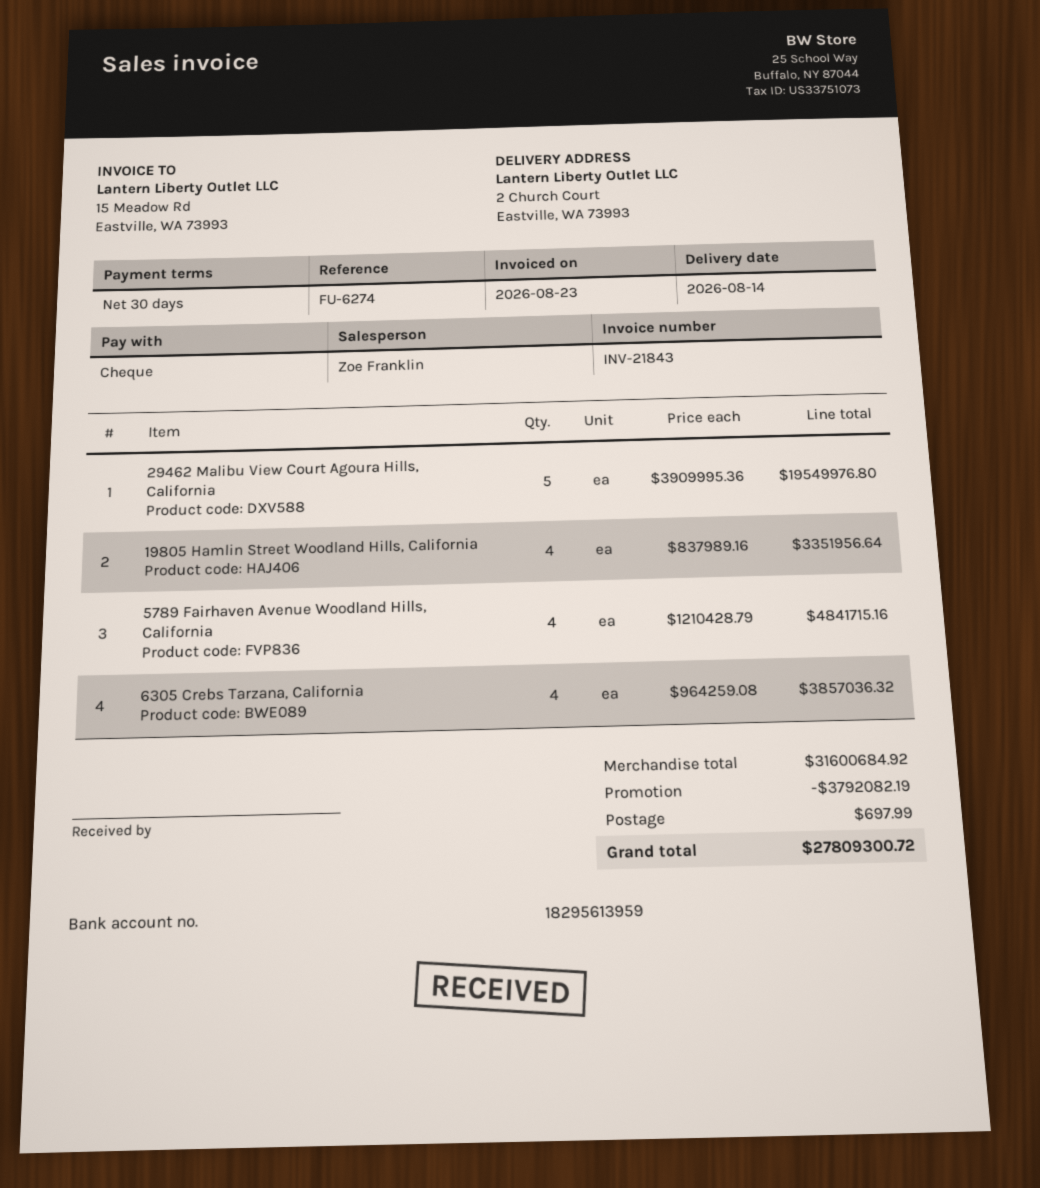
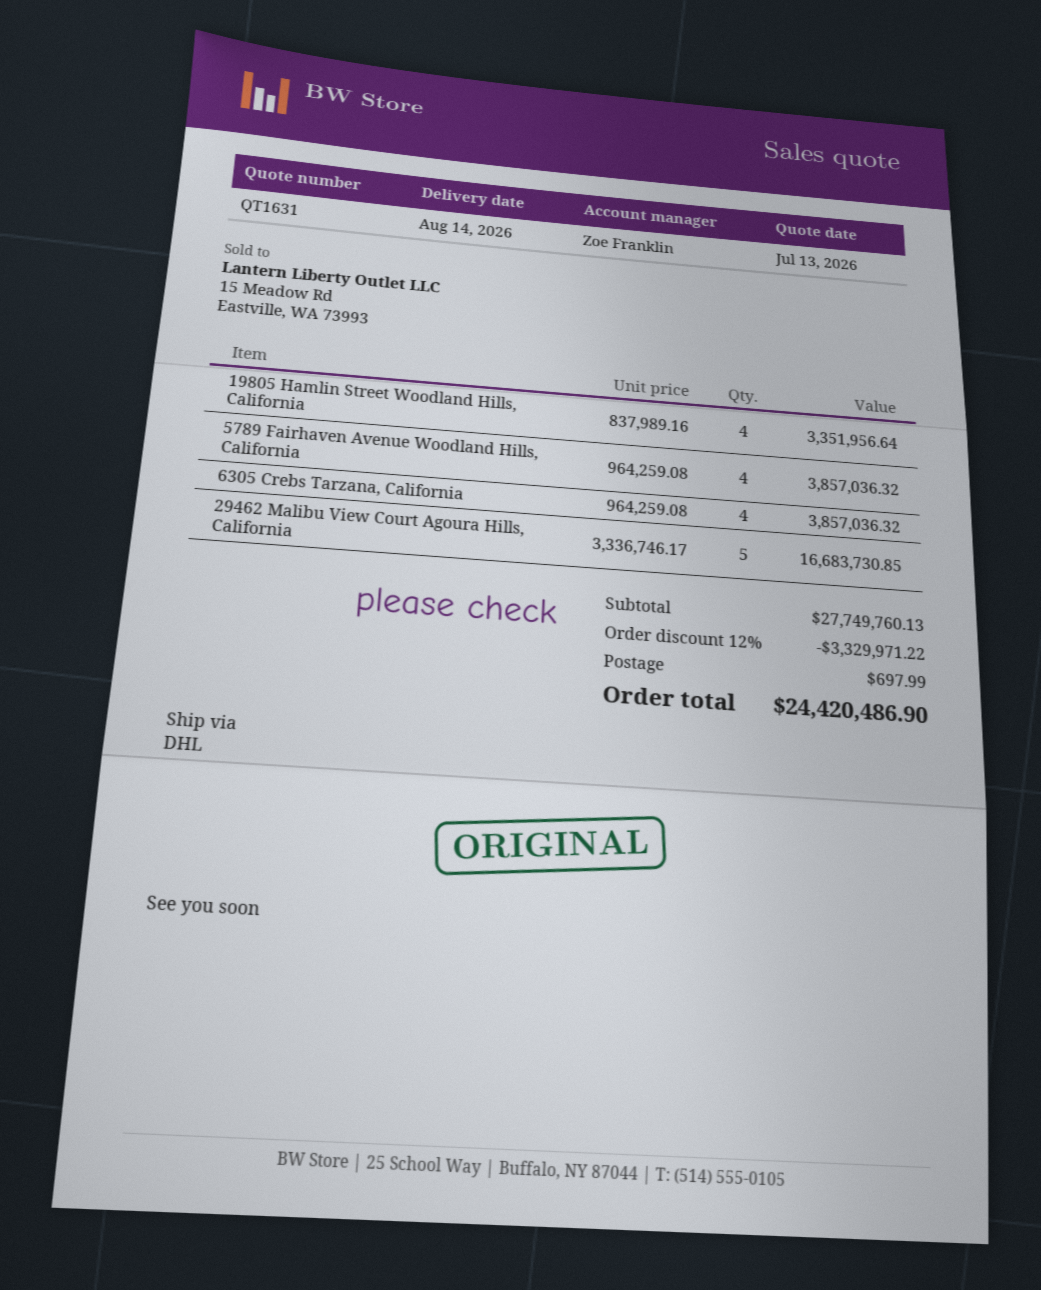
29462 Malibu View Court Agoura Hills, California: 5 x 3909995.36 = 19549976.80 -> 5 x 3336746.17 = 16683730.85
5789 Fairhaven Avenue Woodland Hills, California: 4 x 1210428.79 = 4841715.16 -> 4 x 964259.08 = 3857036.32
subtotal: 31600684.92 -> 27749760.13
discount: 3792082.19 -> 3329971.22
total: 27809300.72 -> 24420486.90

